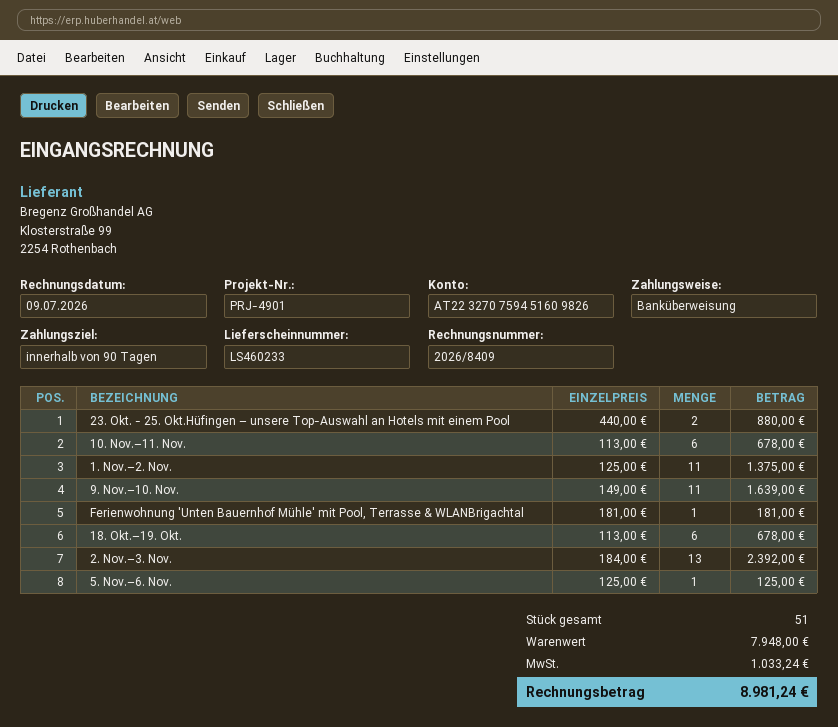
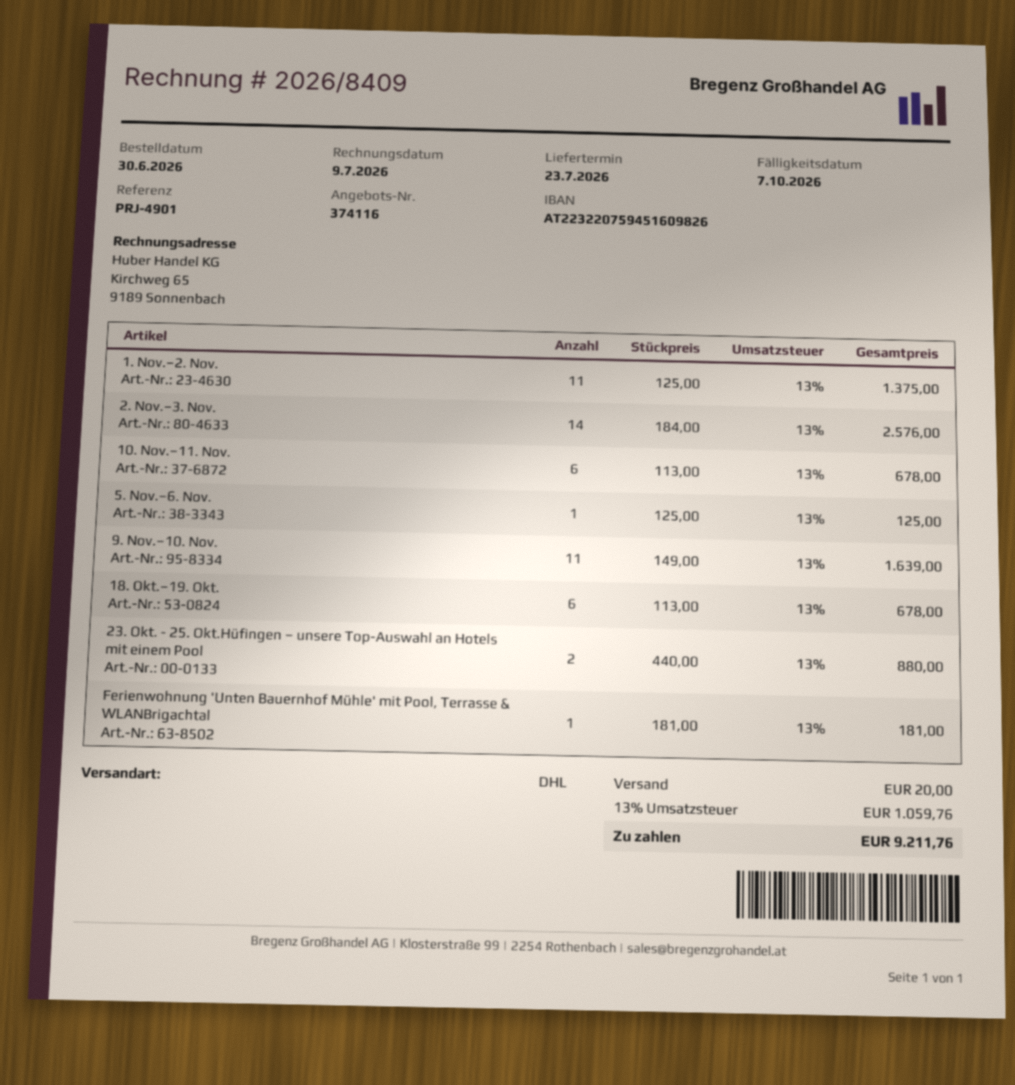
bank account: AT223270759451609826 -> AT223220759451609826
2. Nov.–3. Nov.: 13 x 184.00 = 2392.00 -> 14 x 184.00 = 2576.00
shipping: none -> 20.00
tax: 1033.24 -> 1059.76
total: 8981.24 -> 9211.76

